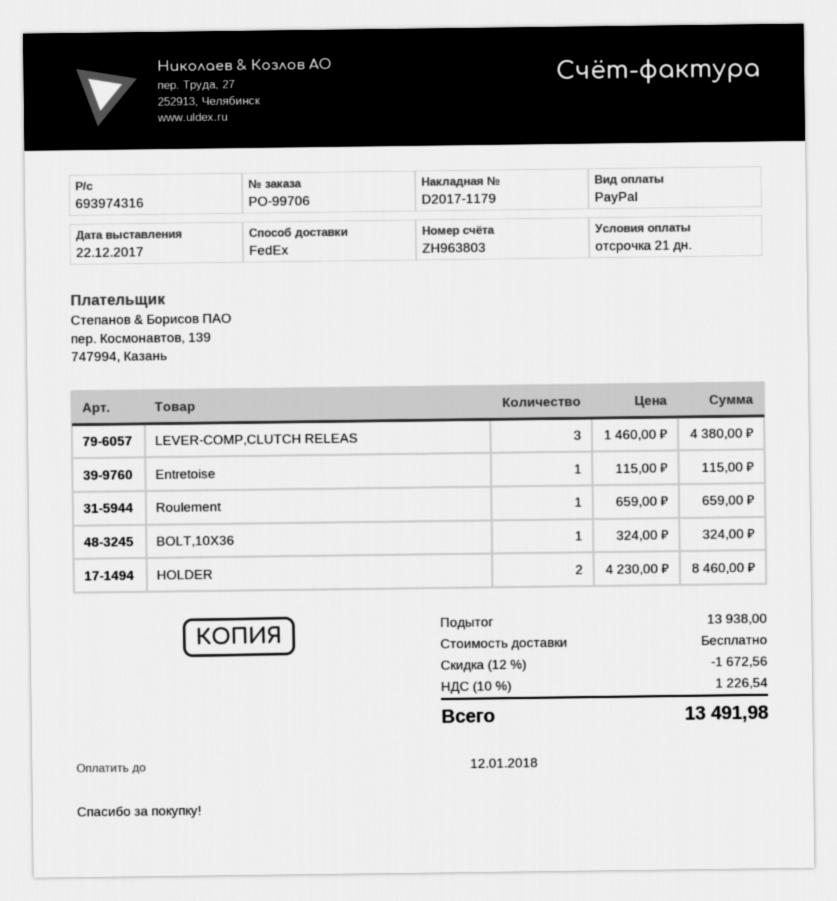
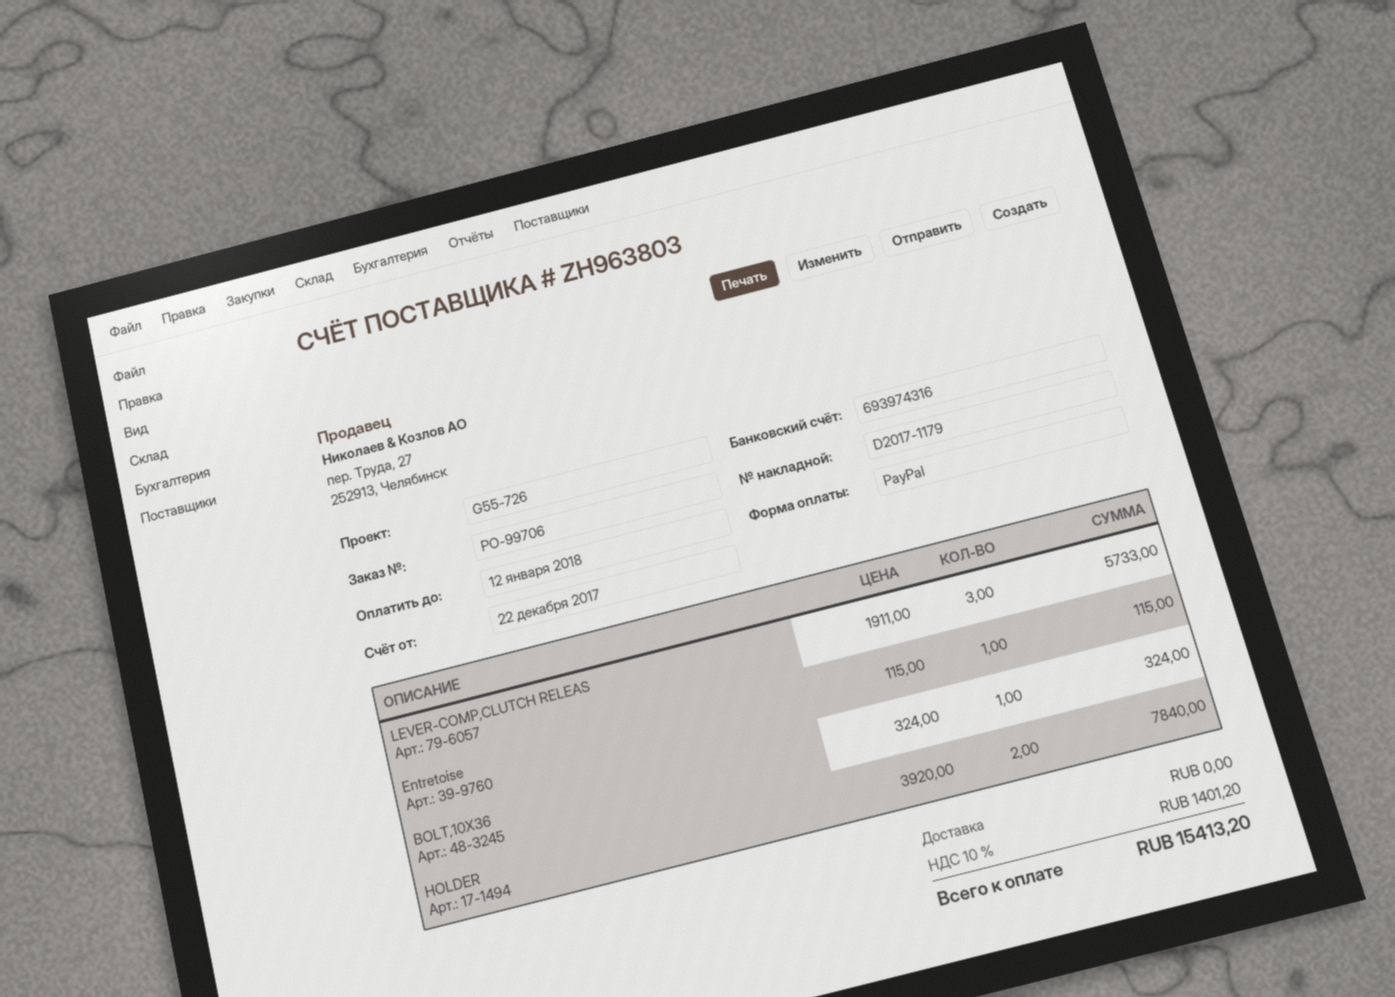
LEVER-COMP,CLUTCH RELEAS: 3 x 1460.00 = 4380.00 -> 3 x 1911.00 = 5733.00
Roulement: 1 x 659.00 = 659.00 -> none
HOLDER: 2 x 4230.00 = 8460.00 -> 2 x 3920.00 = 7840.00
discount: 12% = 1672.56 -> none
tax: 10% = 1226.54 -> 10% = 1401.20
total: 13491.98 -> 15413.20

